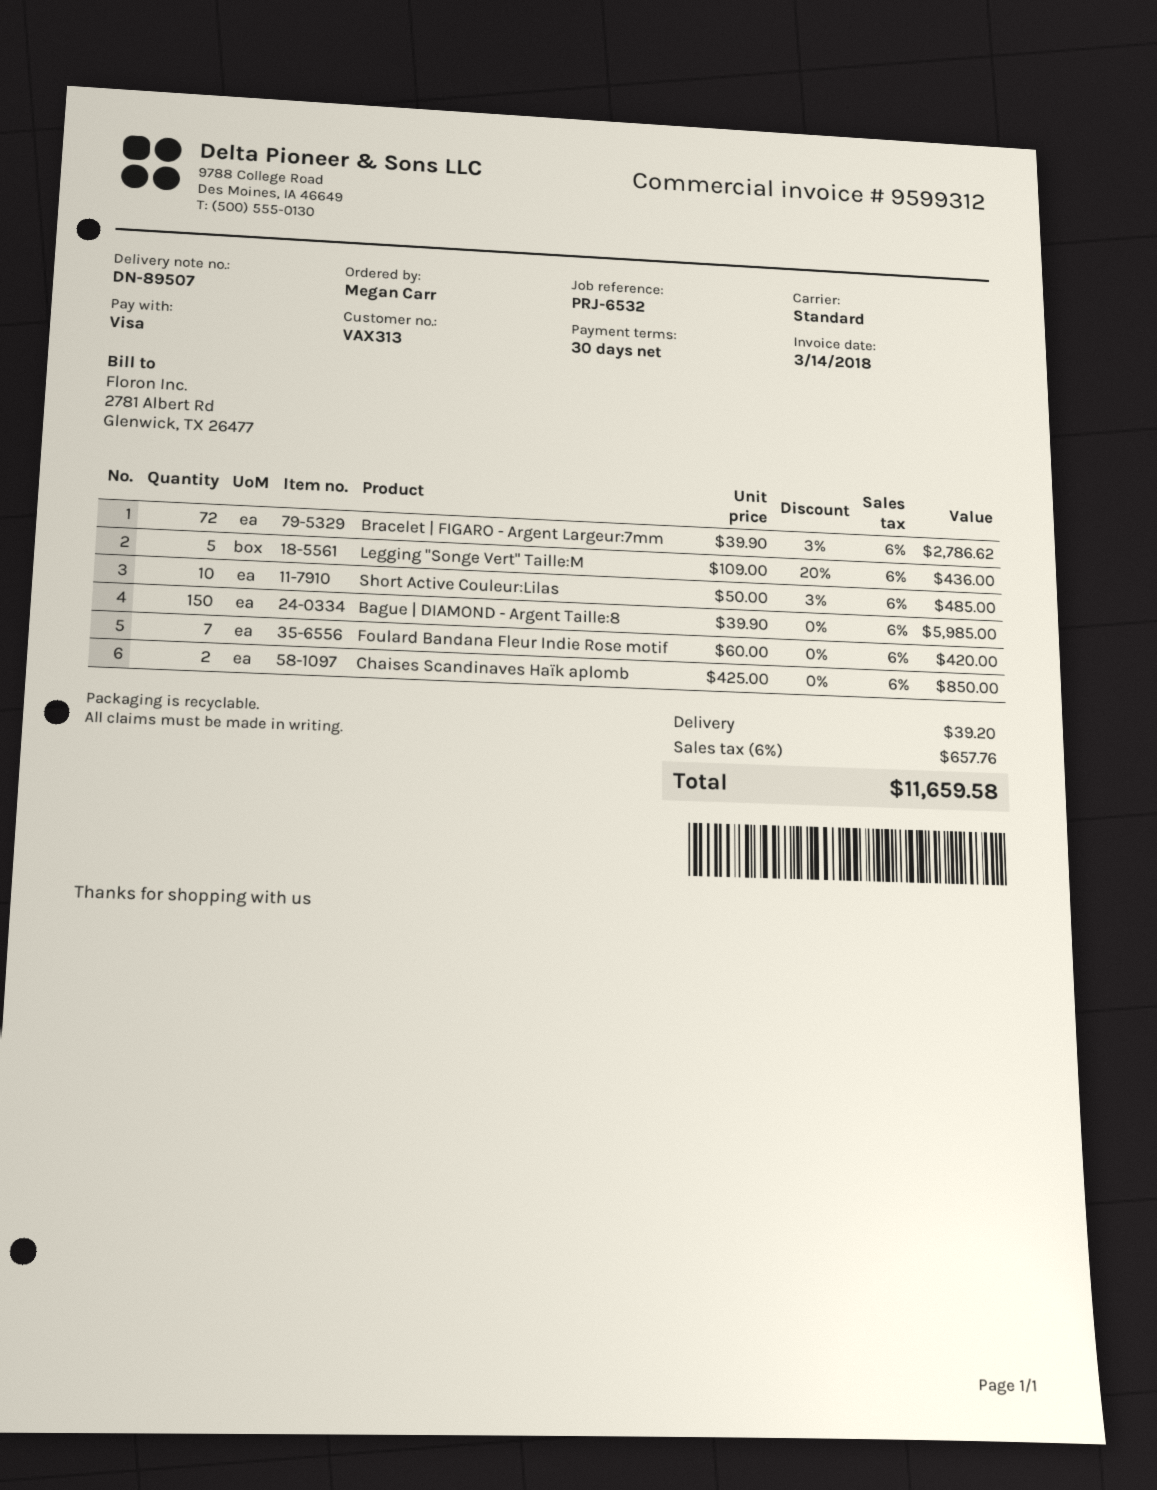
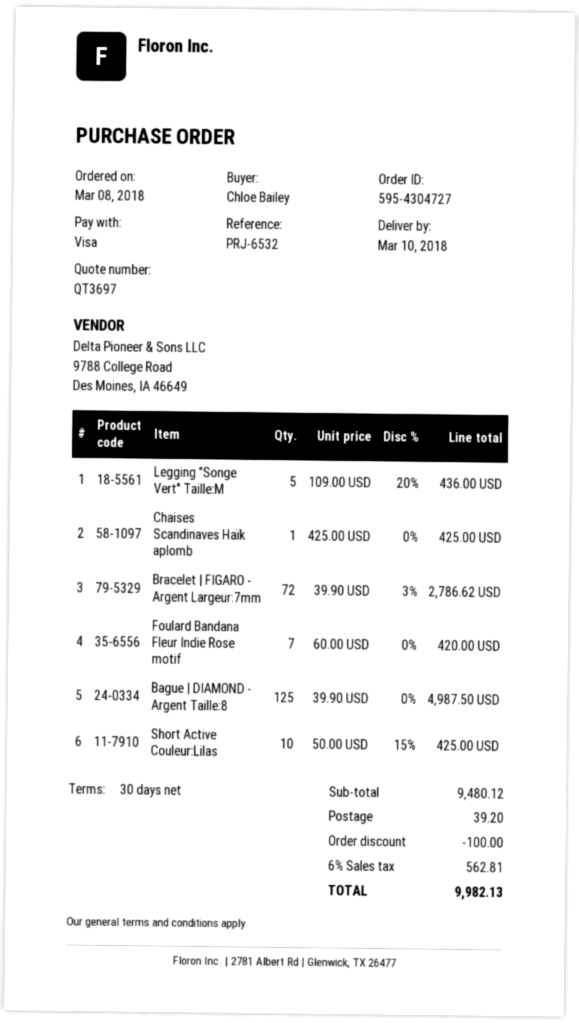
ordered by: Megan Carr -> Chloe Bailey
Short Active Couleur:Lilas: 10 x 50.00 - 3% = 485.00 -> 10 x 50.00 - 15% = 425.00
Bague | DIAMOND - Argent Taille:8: 150 x 39.90 = 5985.00 -> 125 x 39.90 = 4987.50
Chaises Scandinaves Haïk aplomb: 2 x 425.00 = 850.00 -> 1 x 425.00 = 425.00
discount: none -> 100.00
tax: 6% = 657.76 -> 6% = 562.81
total: 11659.58 -> 9982.13

